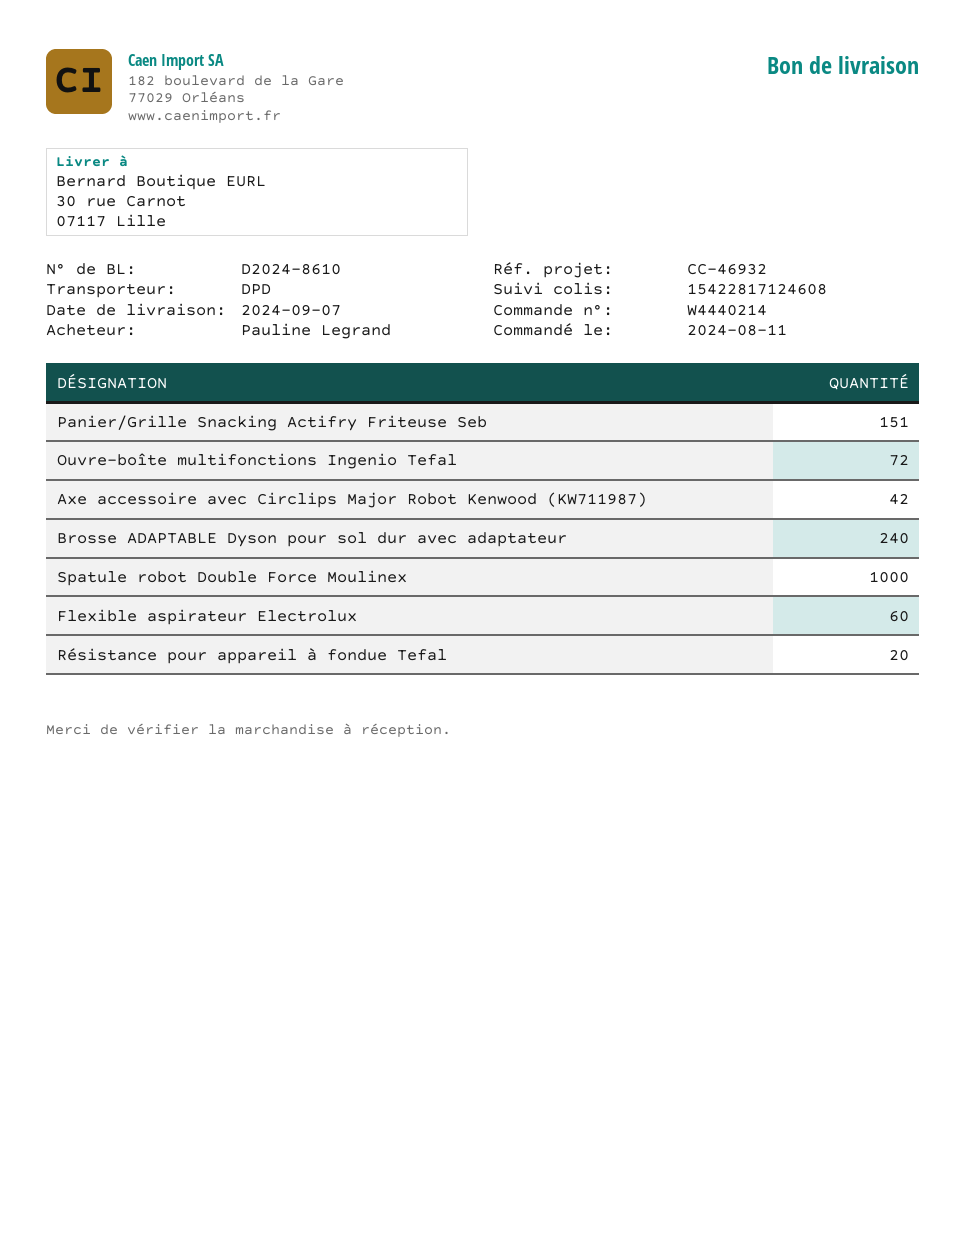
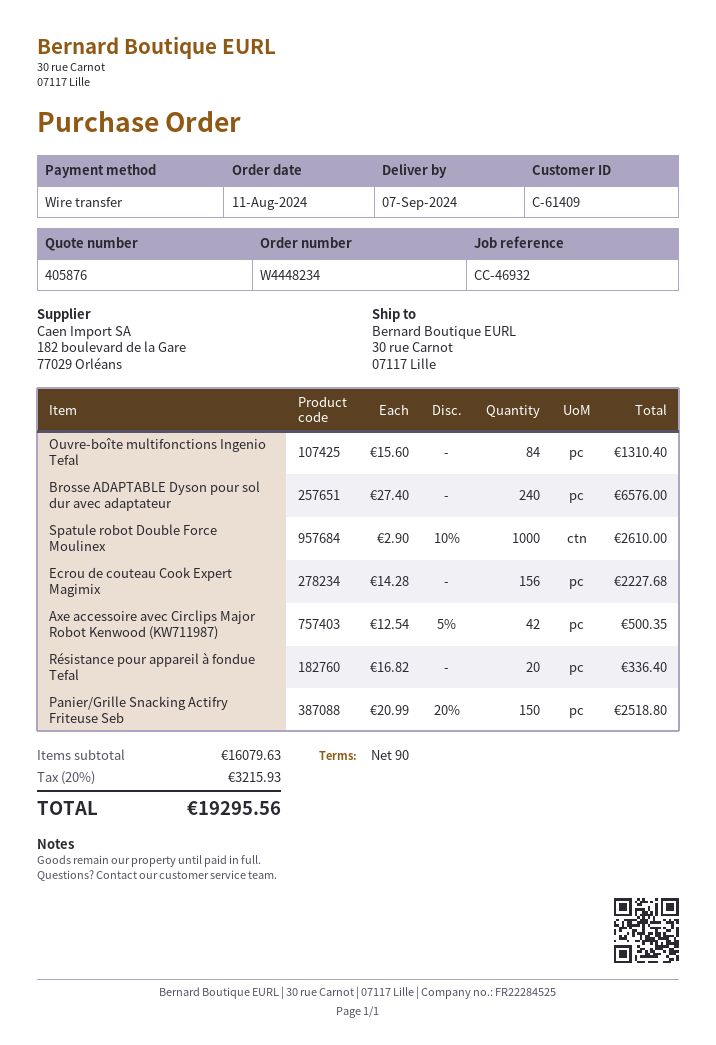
order number: W4440214 -> W4448234
Panier/Grille Snacking Actifry Friteuse Seb: 151 -> 150
Ouvre-boîte multifonctions Ingenio Tefal: 72 -> 84
Flexible aspirateur Electrolux: 60 -> none
Ecrou de couteau Cook Expert Magimix: none -> 156

